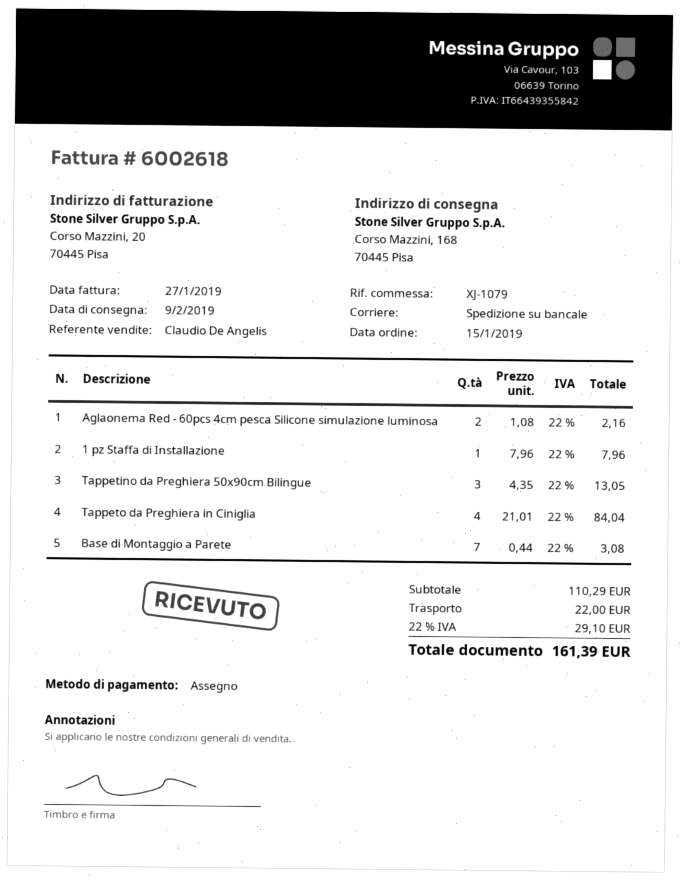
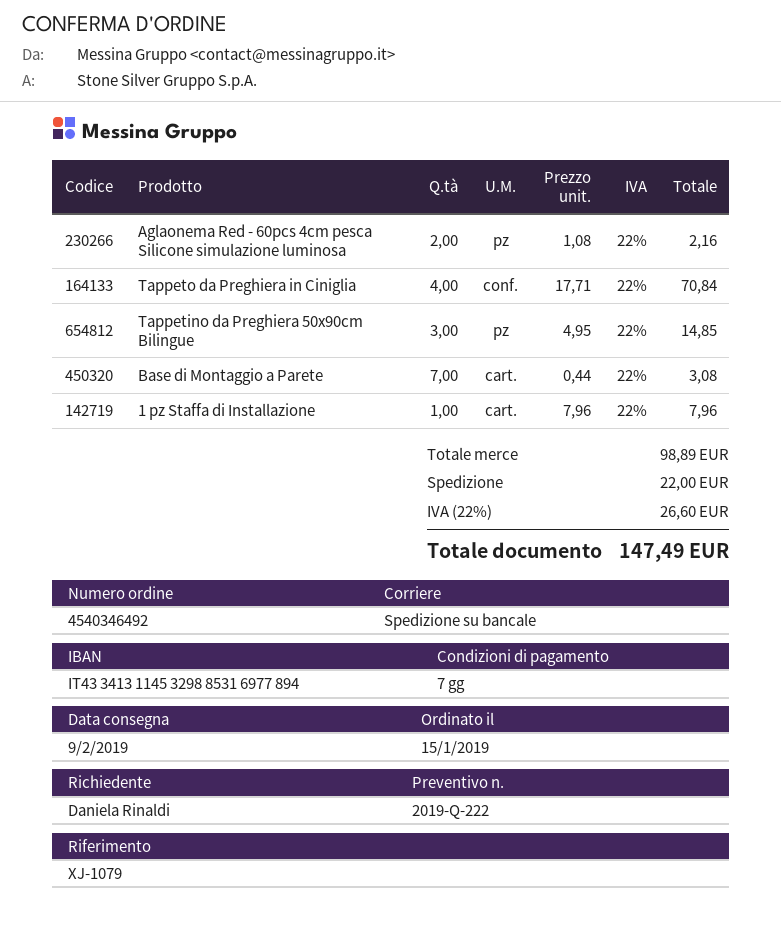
Tappetino da Preghiera 50x90cm Bilingue: 3 x 4.35 = 13.05 -> 3 x 4.95 = 14.85
Tappeto da Preghiera in Ciniglia: 4 x 21.01 = 84.04 -> 4 x 17.71 = 70.84
subtotal: 110.29 -> 98.89
tax: 22% = 29.10 -> 22% = 26.60
total: 161.39 -> 147.49

